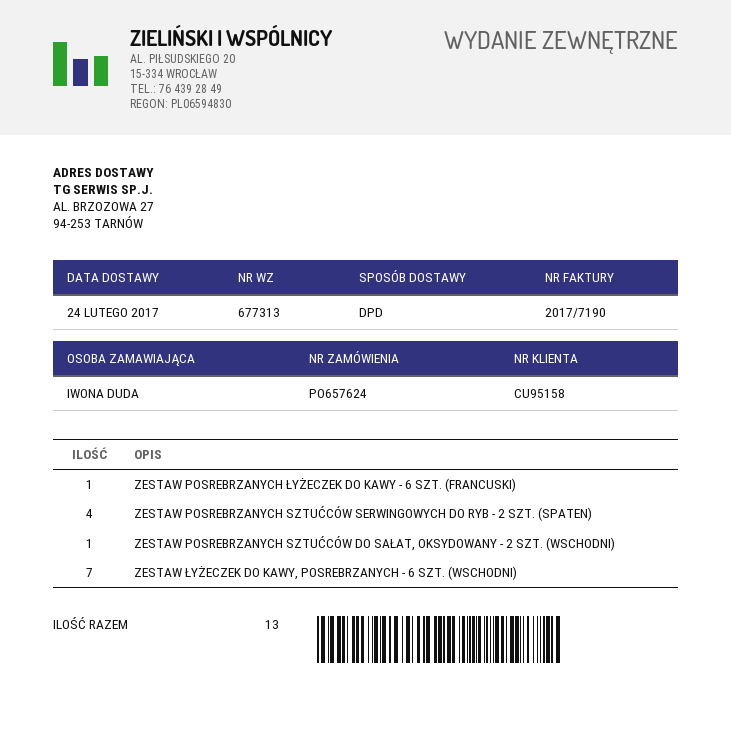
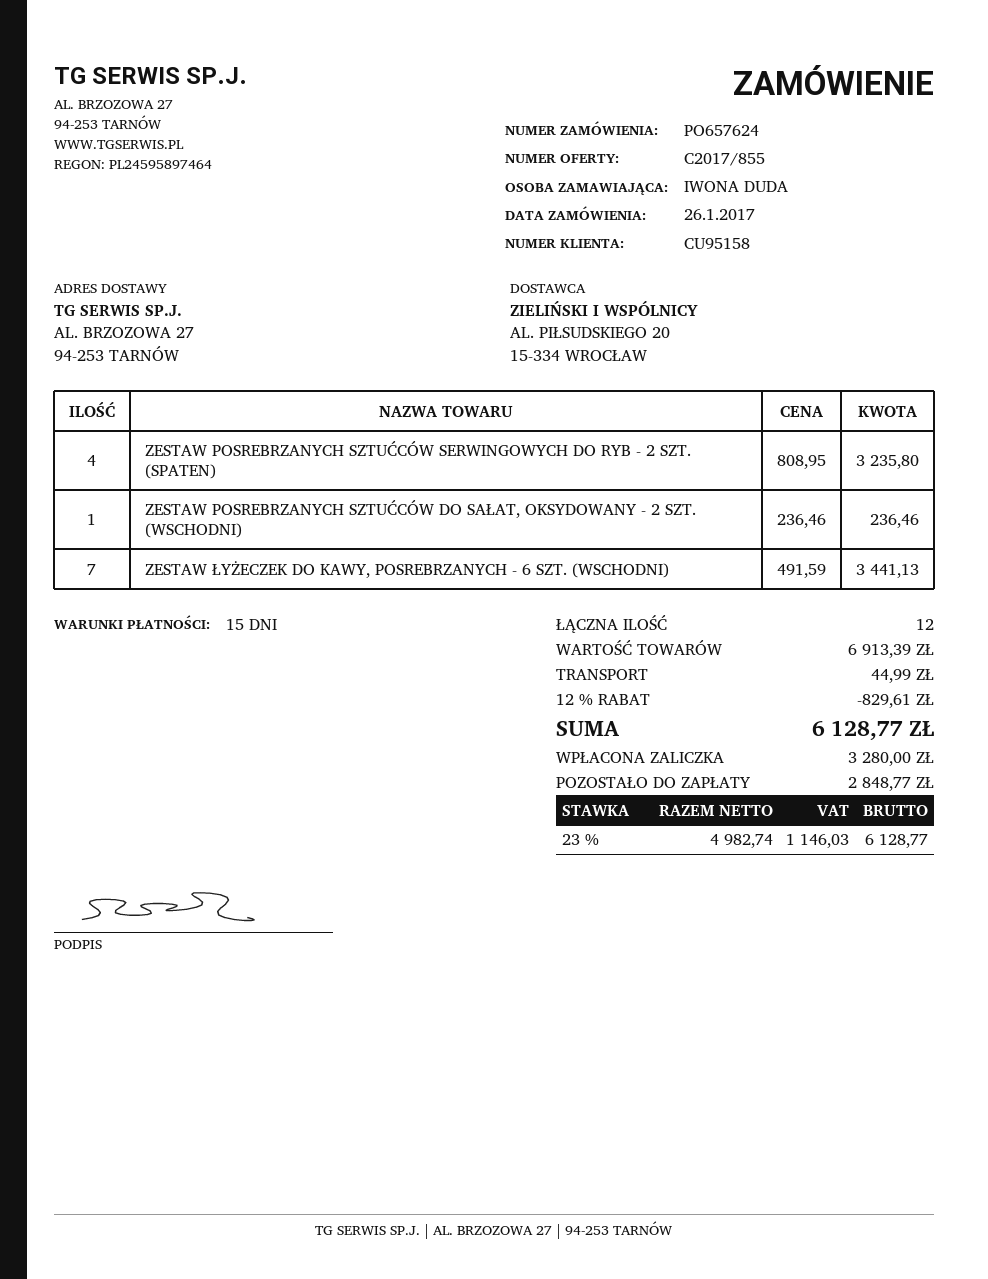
ZESTAW POSREBRZANYCH ŁYŻECZEK DO KAWY - 6 SZT. (FRANCUSKI): 1 -> none
total quantity: 13 -> 12

